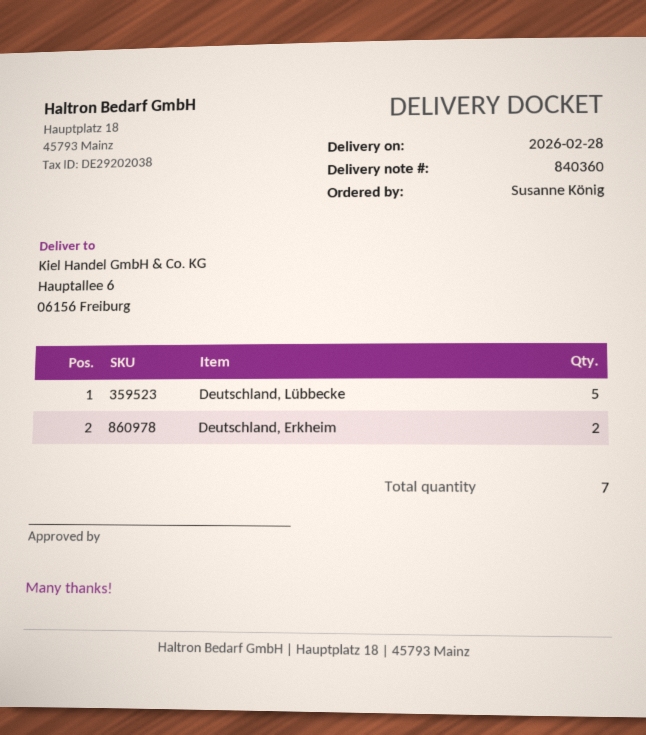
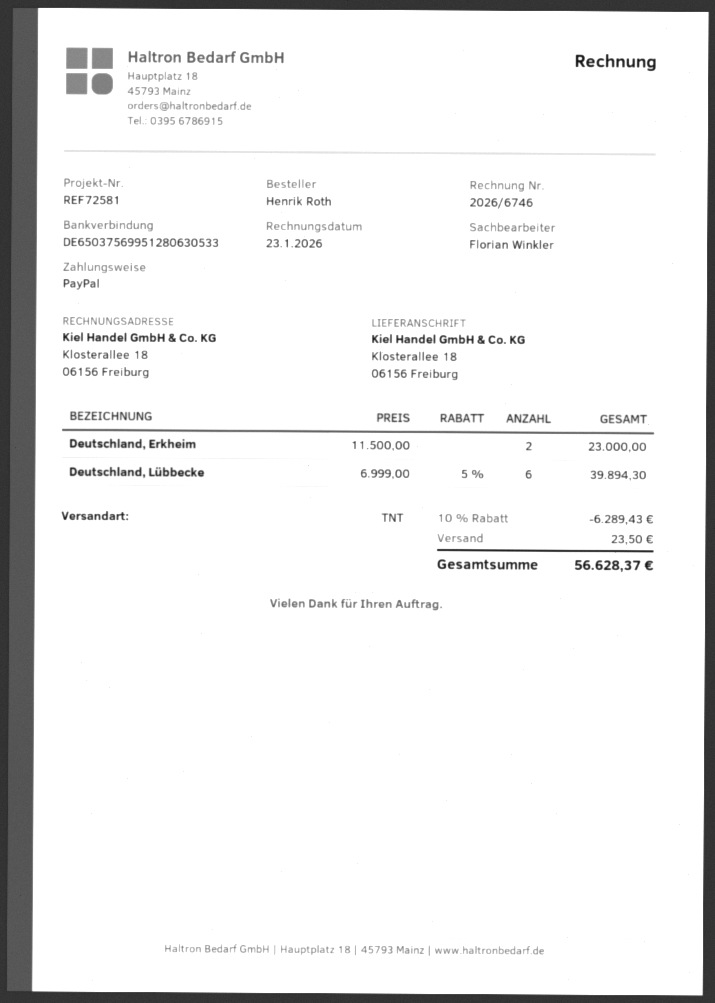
ordered by: Susanne König -> Henrik Roth
ship to: Hauptallee 6, 06156 Freiburg -> Klosterallee 18, 06156 Freiburg
Deutschland, Lübbecke: 5 -> 6

